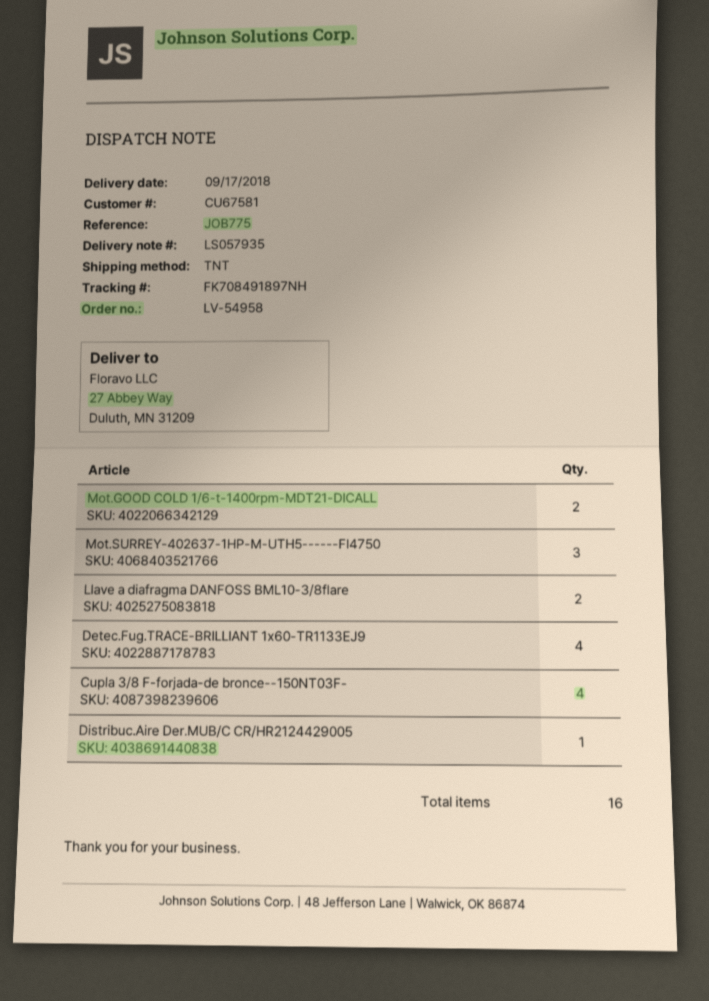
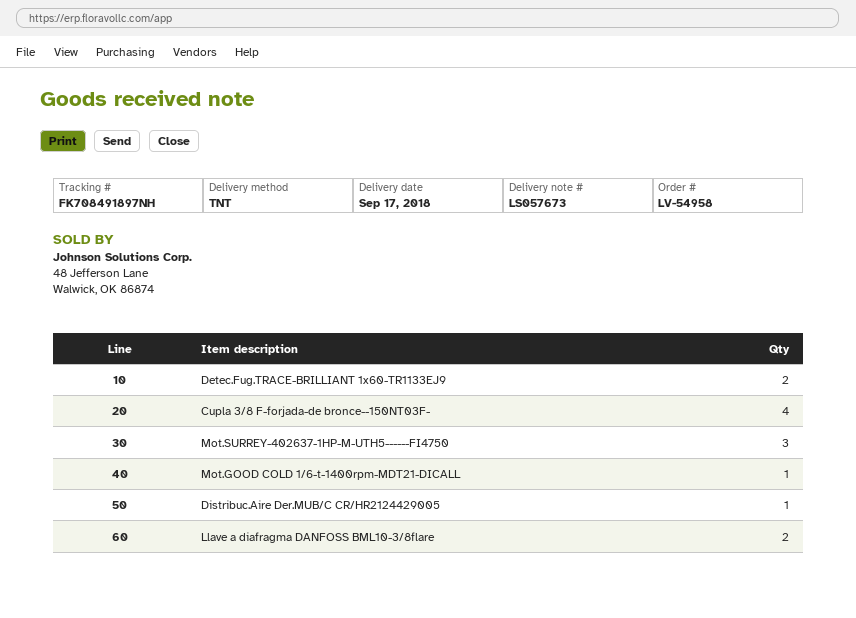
delivery note number: LS057935 -> LS057673
Mot.GOOD COLD 1/6-t-1400rpm-MDT21-DICALL: 2 -> 1
Detec.Fug.TRACE-BRILLIANT 1x60-TR1133EJ9: 4 -> 2

